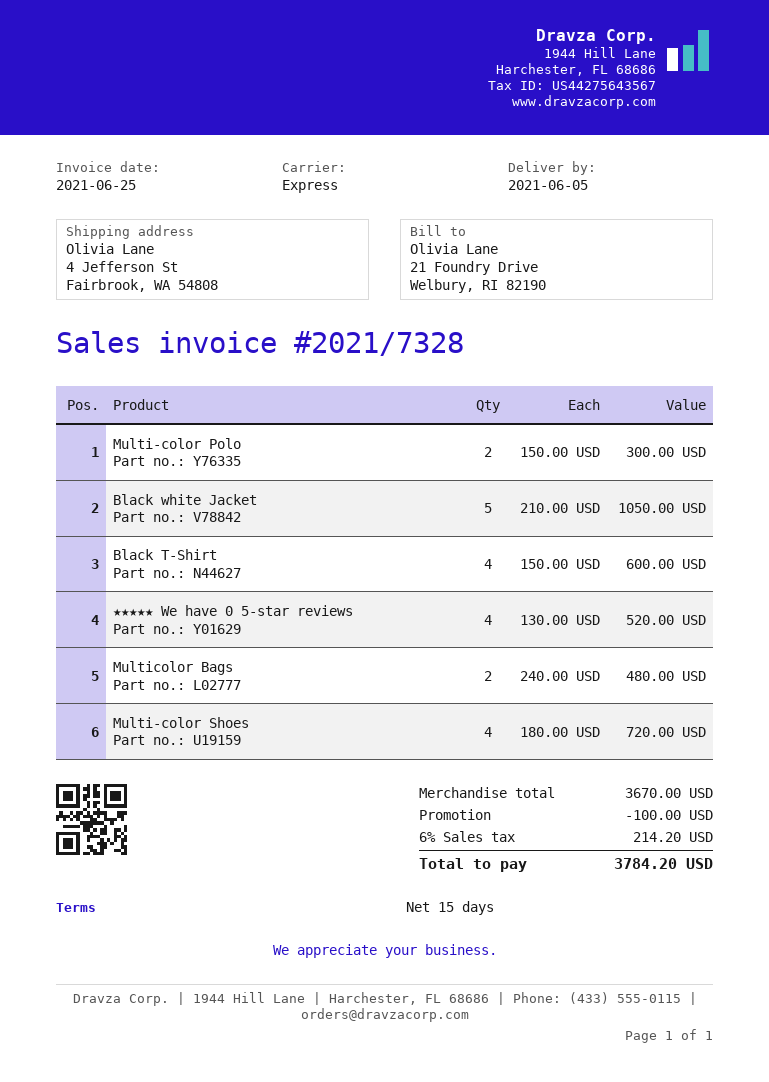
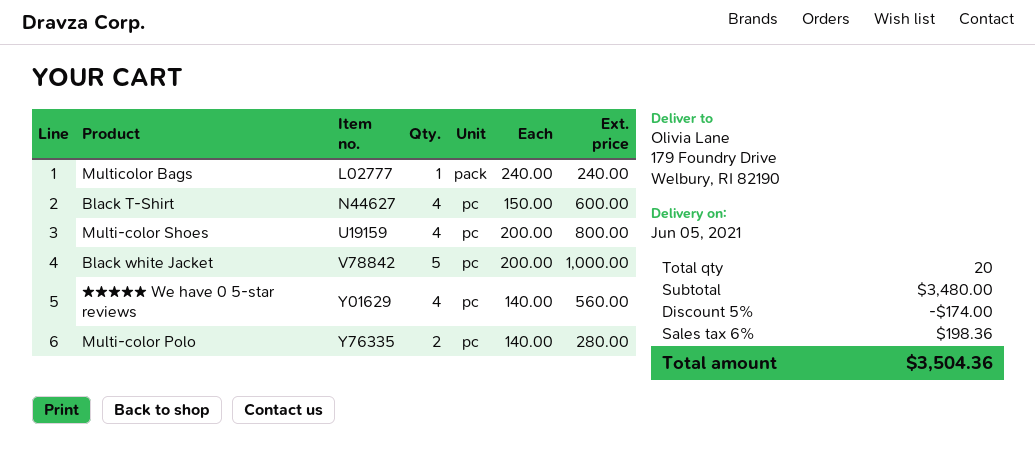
ship to: 4 Jefferson St, Fairbrook, WA 54808 -> 179 Foundry Drive, Welbury, RI 82190
Multi-color Polo: 2 x 150.00 = 300.00 -> 2 x 140.00 = 280.00
Black white Jacket: 5 x 210.00 = 1050.00 -> 5 x 200.00 = 1000.00
★★★★★ We have 0 5-star reviews: 4 x 130.00 = 520.00 -> 4 x 140.00 = 560.00
Multicolor Bags: 2 x 240.00 = 480.00 -> 1 x 240.00 = 240.00
Multi-color Shoes: 4 x 180.00 = 720.00 -> 4 x 200.00 = 800.00
subtotal: 3670.00 -> 3480.00
discount: 100.00 -> 174.00
tax: 6% = 214.20 -> 6% = 198.36
total: 3784.20 -> 3504.36

